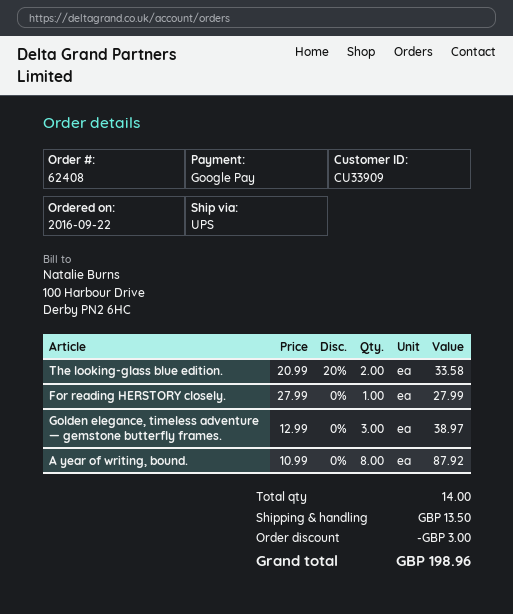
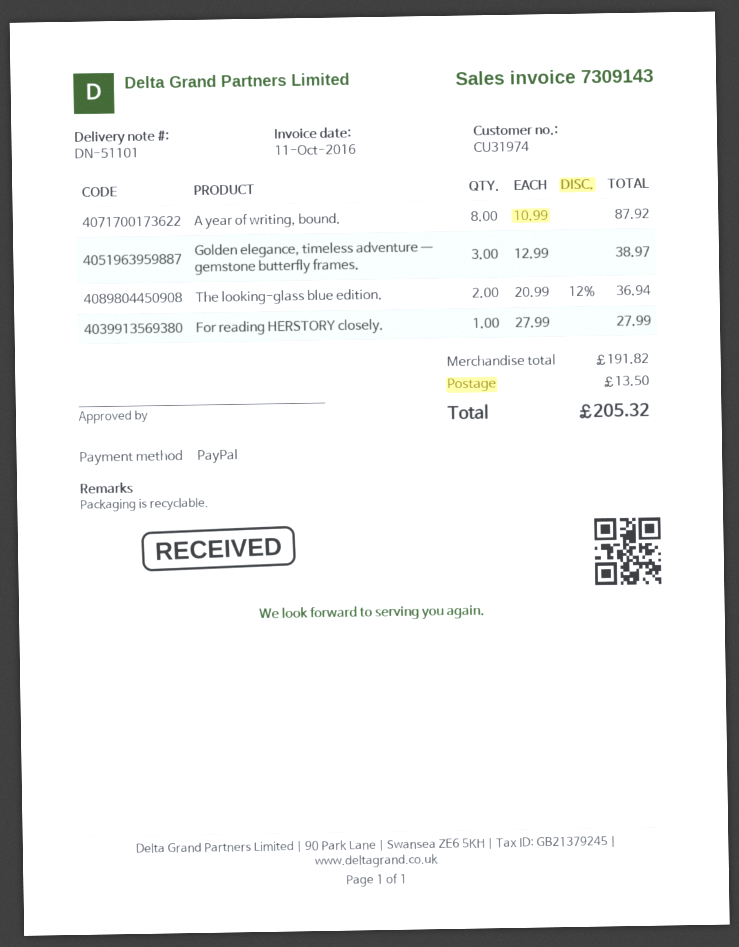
customer number: CU33909 -> CU31974
payment method: Google Pay -> PayPal
The looking-glass blue edition.: 2 x 20.99 - 20% = 33.58 -> 2 x 20.99 - 12% = 36.94
discount: 3.00 -> none
total: 198.96 -> 205.32

